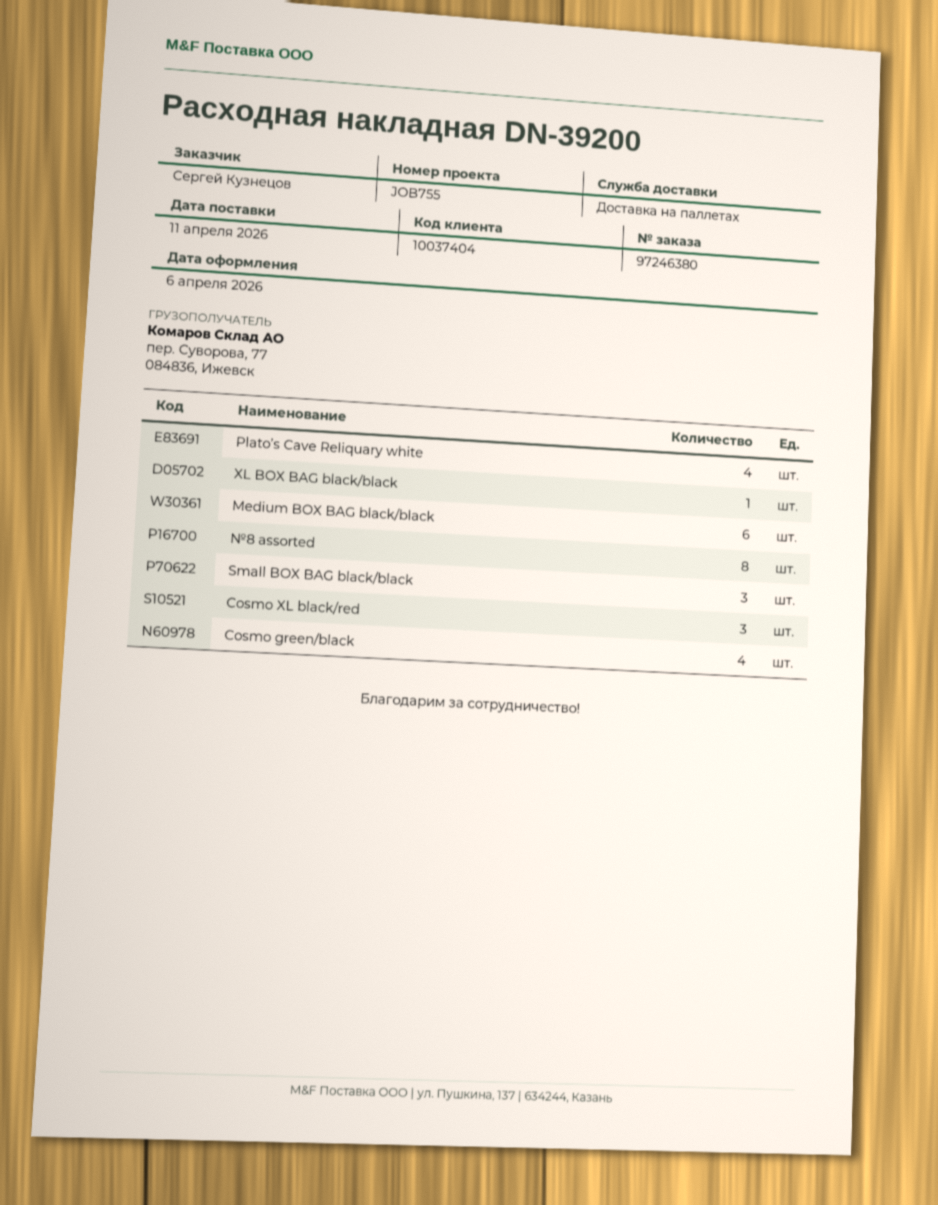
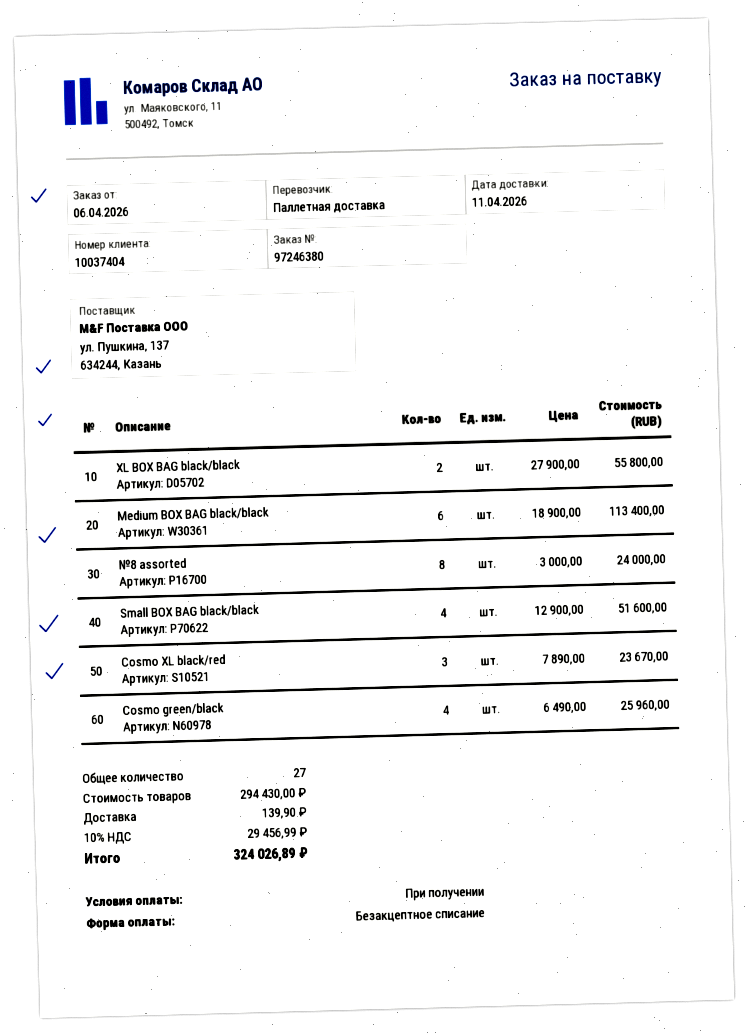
Plato’s Cave Reliquary white: 4 -> none
XL BOX BAG black/black: 1 -> 2
Small BOX BAG black/black: 3 -> 4

